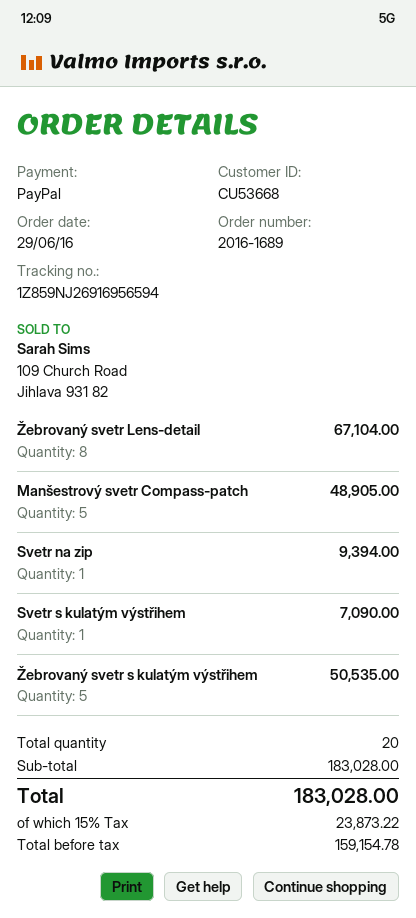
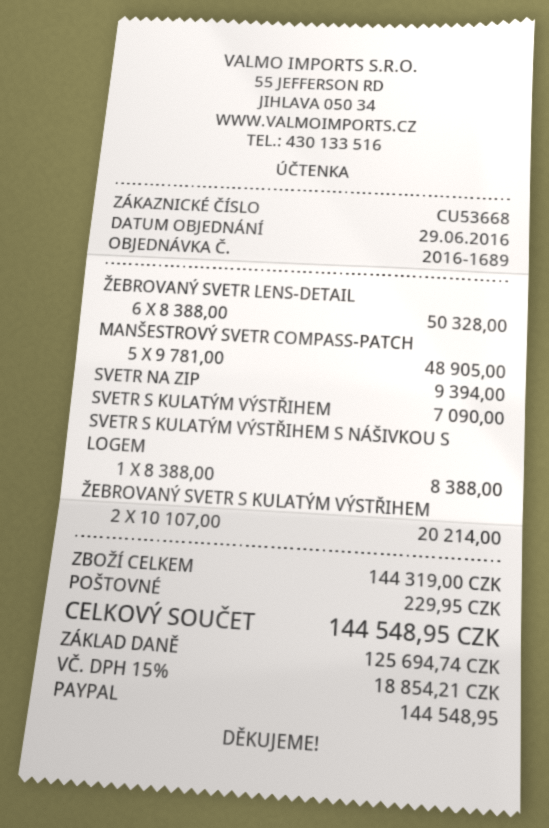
Žebrovaný svetr Lens-detail: 8 for 67104.00 -> 6 for 50328.00
Žebrovaný svetr s kulatým výstřihem: 5 for 50535.00 -> 2 for 20214.00
SVETR S KULATÝM VÝSTŘIHEM S NÁŠIVKOU S LOGEM: none -> 1 for 8388.00
subtotal: 183028.00 -> 144319.00
shipping: none -> 229.95
net: 159154.78 -> 125694.74
tax: 15% = 23873.22 -> 15% = 18854.21
total: 183028.00 -> 144548.95

